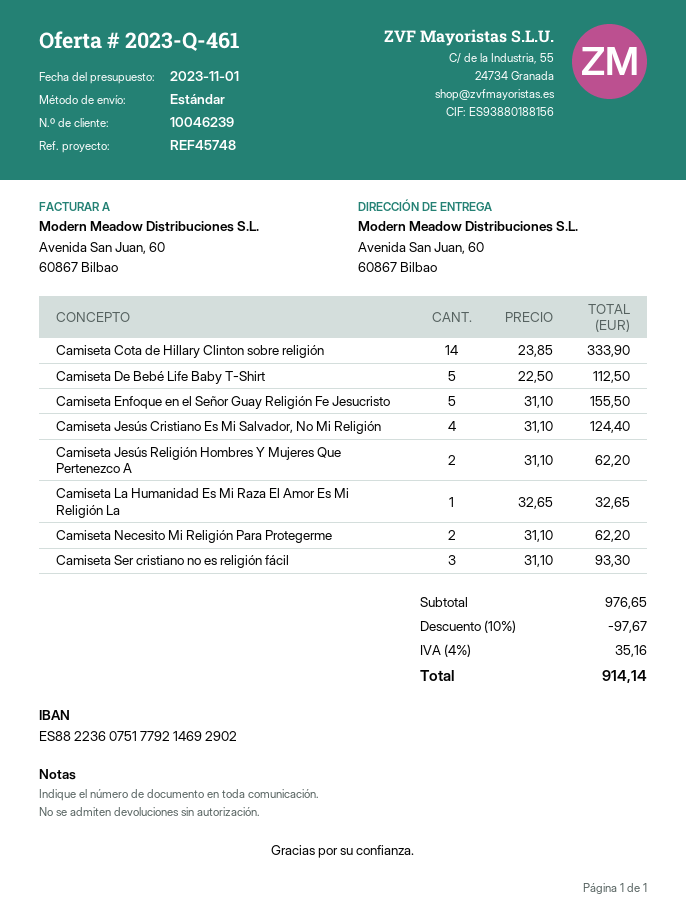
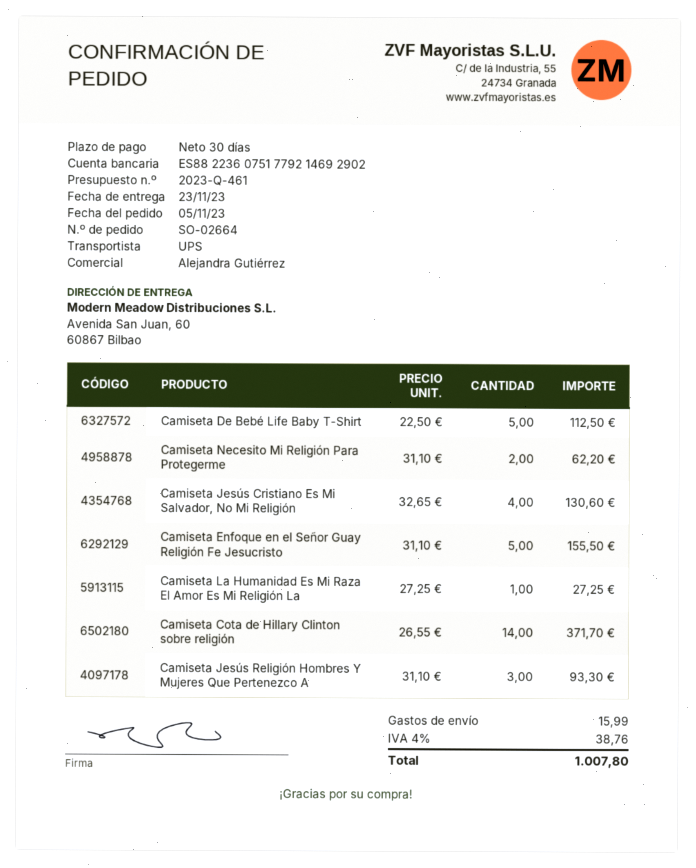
shipping method: standard -> UPS
Camiseta Cota de Hillary Clinton sobre religión: 14 x 23.85 = 333.90 -> 14 x 26.55 = 371.70
Camiseta Jesús Cristiano Es Mi Salvador, No Mi Religión: 4 x 31.10 = 124.40 -> 4 x 32.65 = 130.60
Camiseta Jesús Religión Hombres Y Mujeres Que Pertenezco A: 2 x 31.10 = 62.20 -> 3 x 31.10 = 93.30
Camiseta La Humanidad Es Mi Raza El Amor Es Mi Religión La: 1 x 32.65 = 32.65 -> 1 x 27.25 = 27.25
Camiseta Ser cristiano no es religión fácil: 3 x 31.10 = 93.30 -> none
discount: 10% = 97.67 -> none
shipping: none -> 15.99
tax: 4% = 35.16 -> 4% = 38.76
total: 914.14 -> 1007.80

